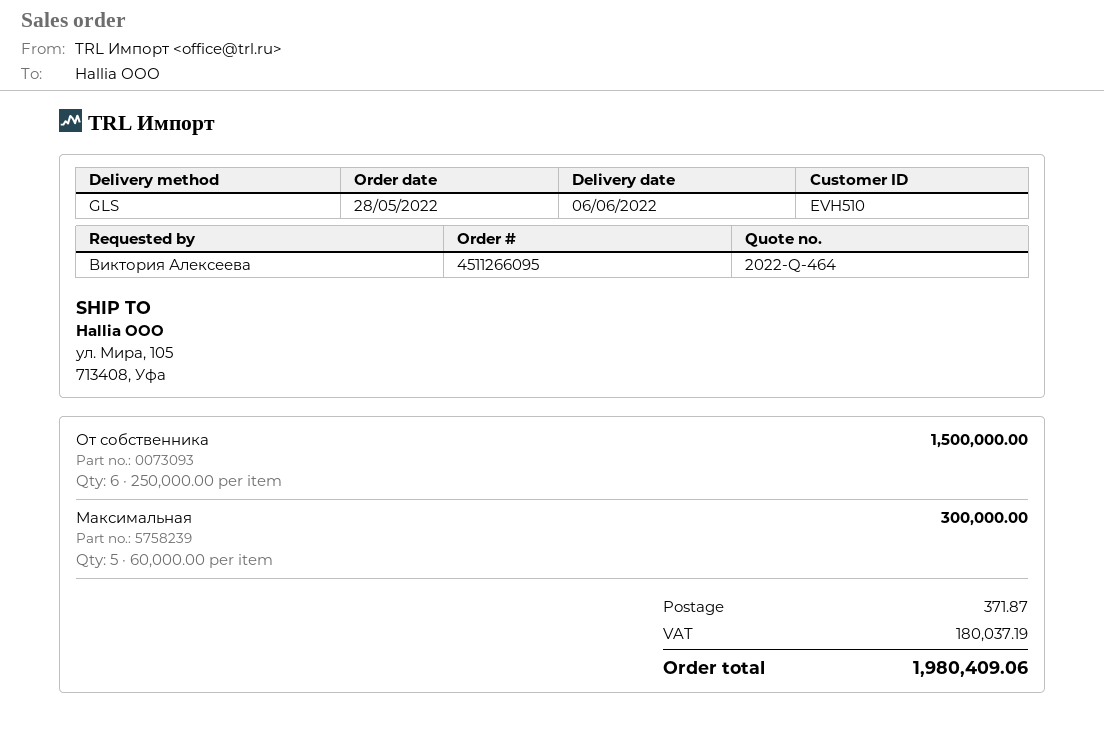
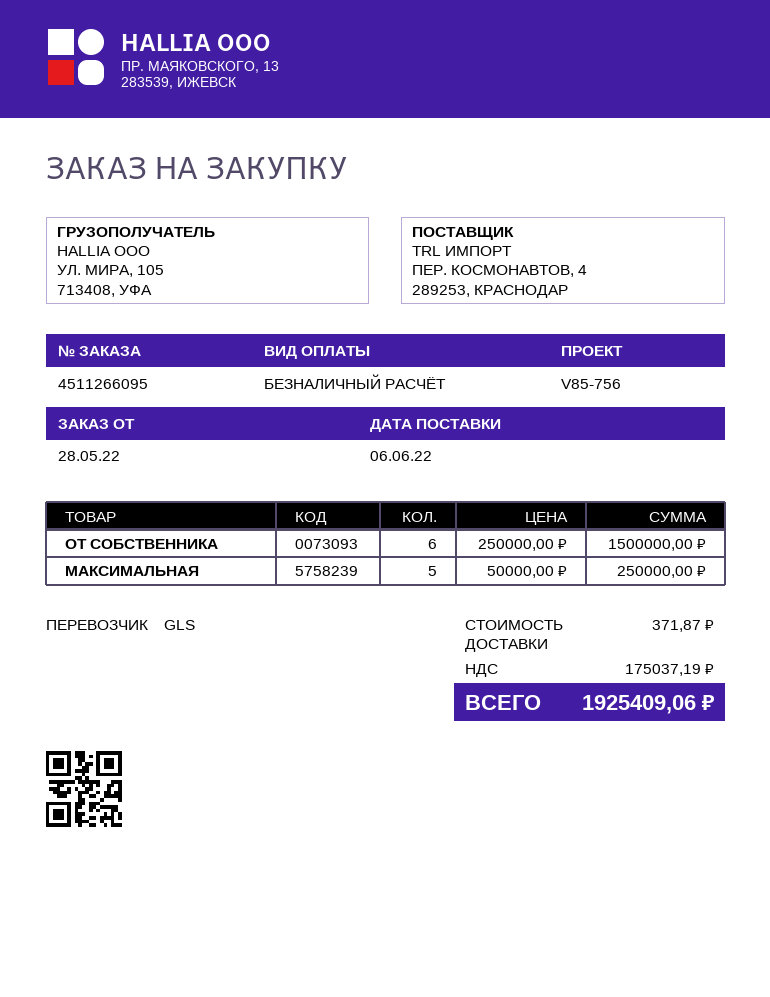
Максимальная: 5 x 60000.00 = 300000.00 -> 5 x 50000.00 = 250000.00
tax: 180037.19 -> 175037.19
total: 1980409.06 -> 1925409.06

